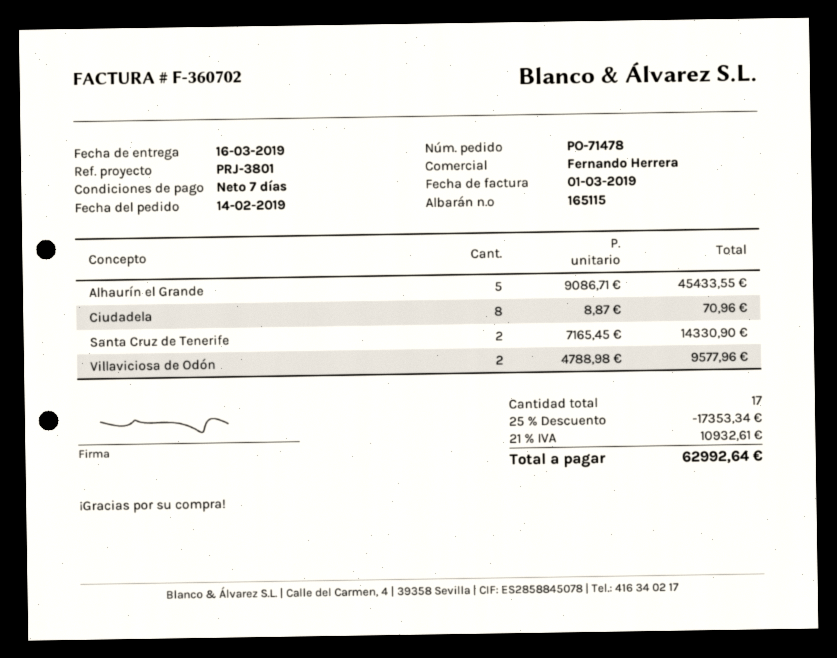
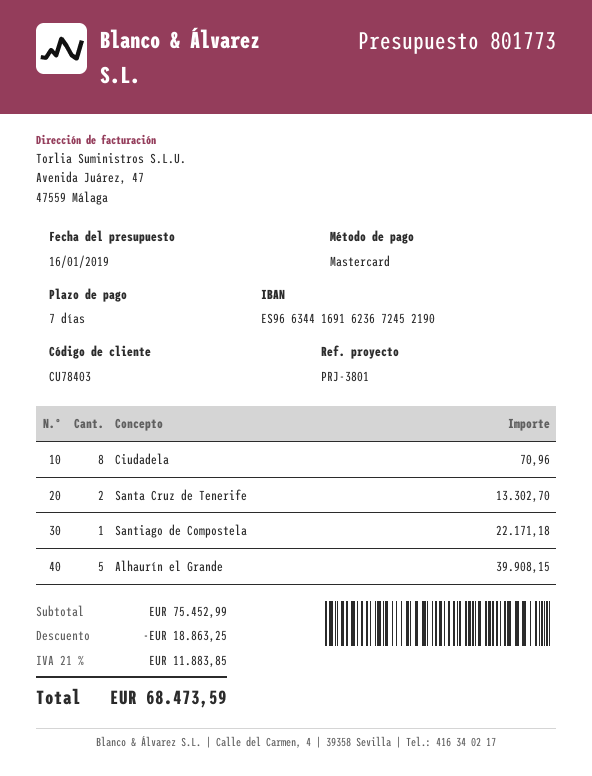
Alhaurín el Grande: 5 for 45433.55 -> 5 for 39908.15
Santa Cruz de Tenerife: 2 for 14330.90 -> 2 for 13302.70
Villaviciosa de Odón: 2 for 9577.96 -> none
Santiago de Compostela: none -> 1 for 22171.18
discount: 17353.34 -> 18863.25
tax: 21% = 10932.61 -> 21% = 11883.85
total: 62992.64 -> 68473.59

